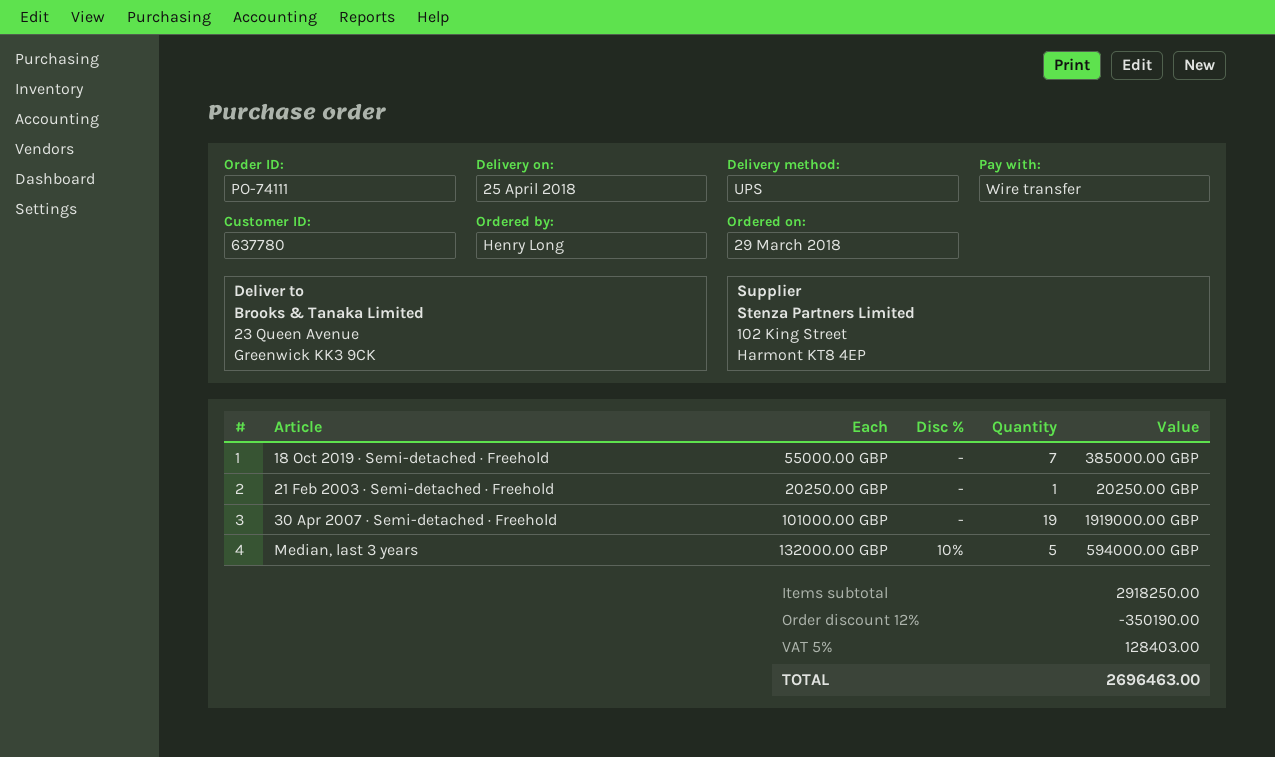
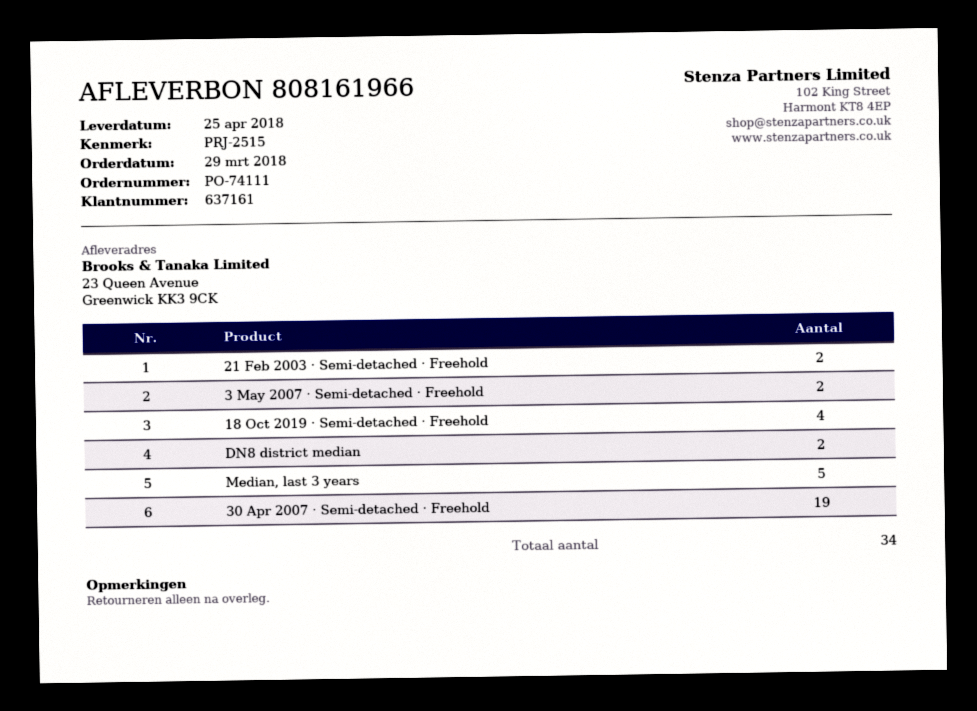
customer number: 637780 -> 637161
18 Oct 2019 · Semi-detached · Freehold: 7 -> 4
21 Feb 2003 · Semi-detached · Freehold: 1 -> 2
3 May 2007 · Semi-detached · Freehold: none -> 2
DN8 district median: none -> 2

